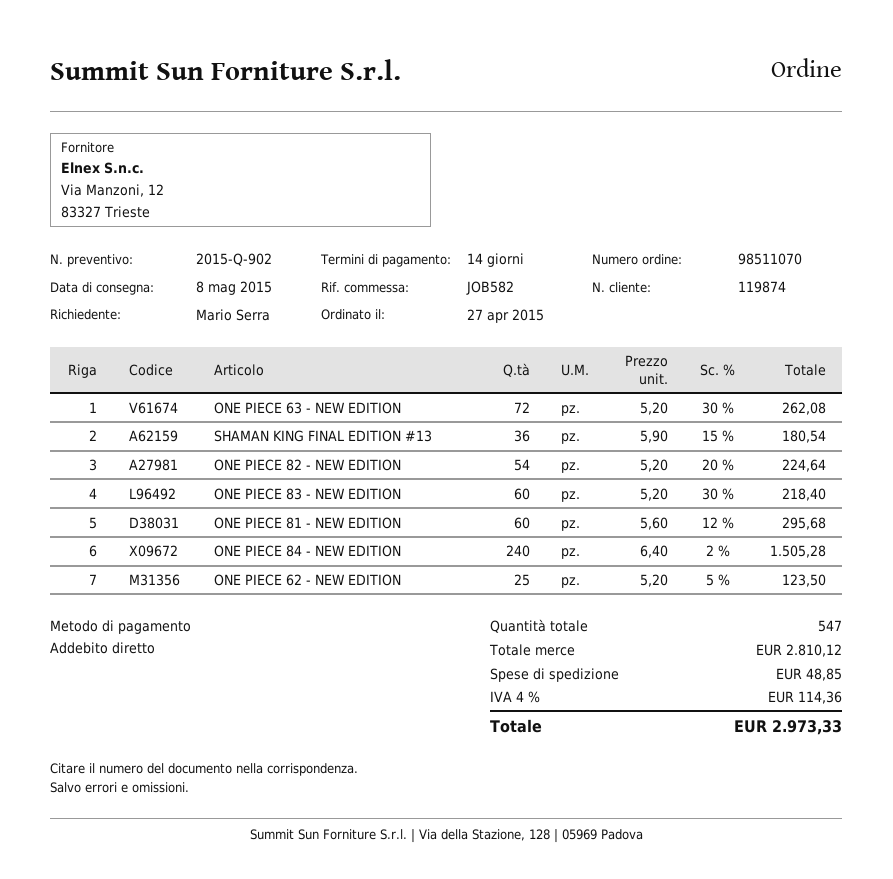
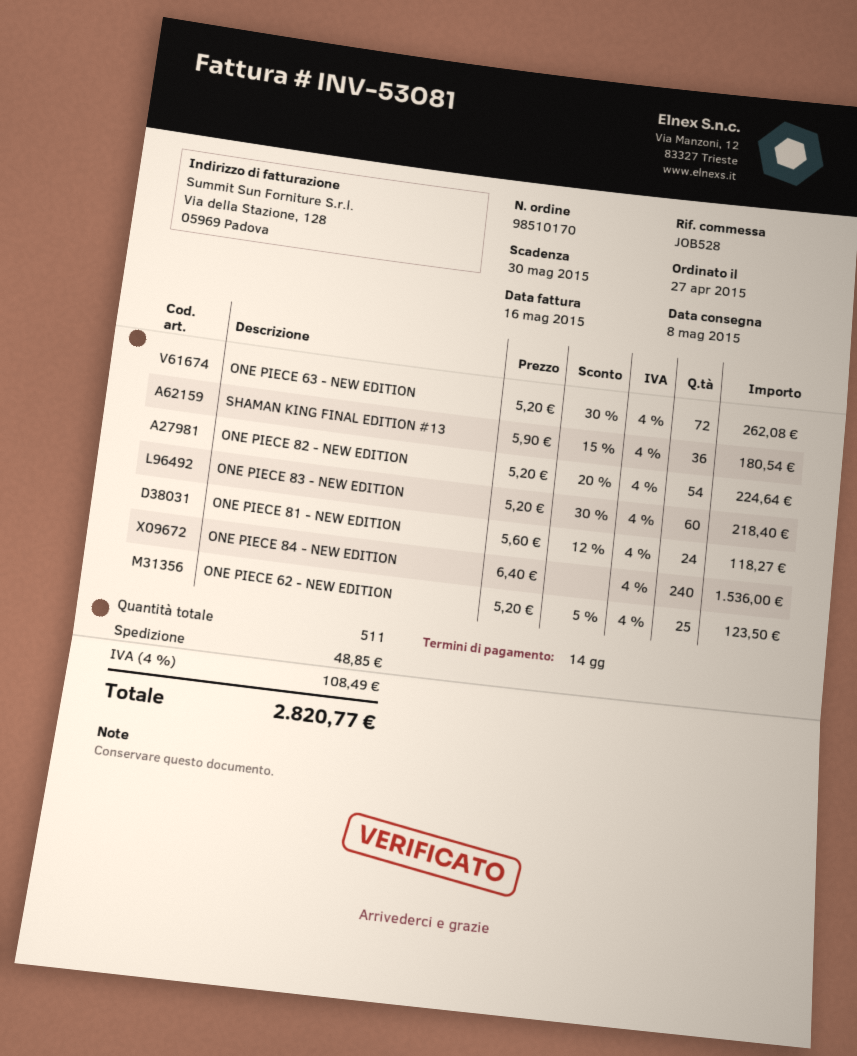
order number: 98511070 -> 98510170
reference: JOB582 -> JOB528
ONE PIECE 81 - NEW EDITION: 60 x 5.60 - 12% = 295.68 -> 24 x 5.60 - 12% = 118.27
ONE PIECE 84 - NEW EDITION: 240 x 6.40 - 2% = 1505.28 -> 240 x 6.40 = 1536.00
total quantity: 547 -> 511
tax: 4% = 114.36 -> 4% = 108.49
total: 2973.33 -> 2820.77

